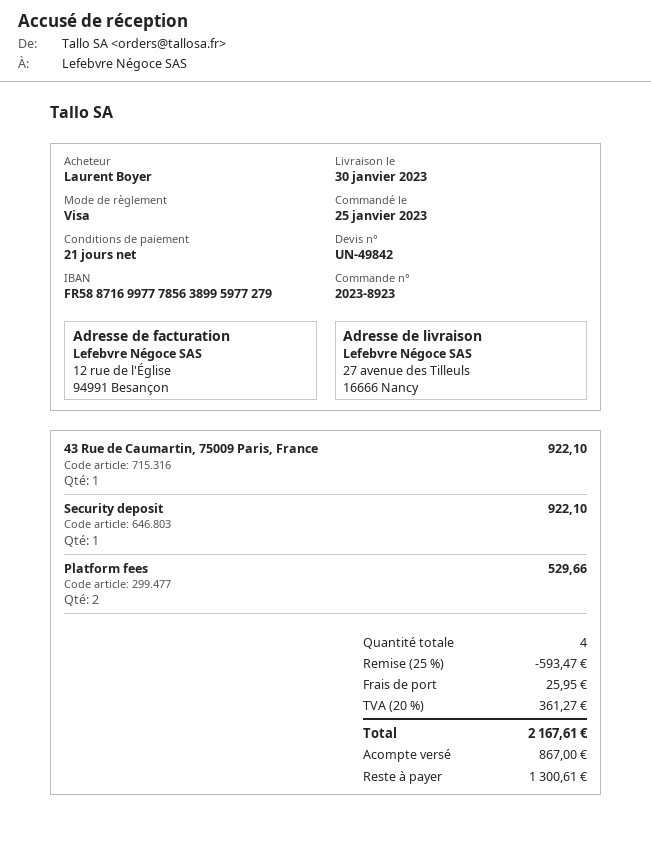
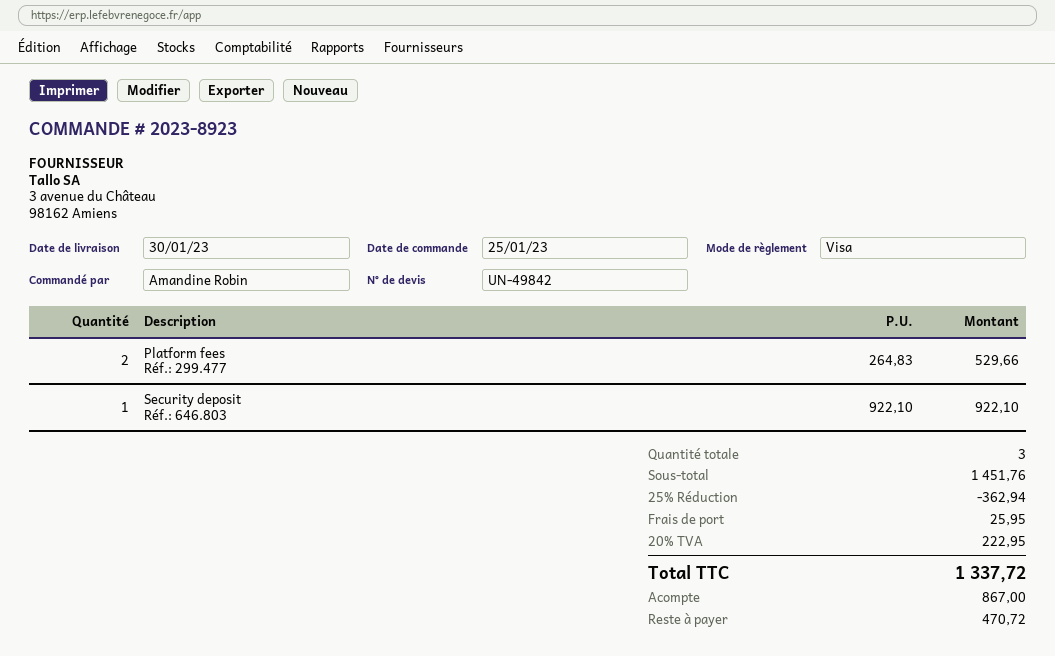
ordered by: Laurent Boyer -> Amandine Robin
43 Rue de Caumartin, 75009 Paris, France: 1 for 922.10 -> none
total quantity: 4 -> 3
discount: 25% = 593.47 -> 25% = 362.94
tax: 20% = 361.27 -> 20% = 222.95
total: 2167.61 -> 1337.72
balance: 1300.61 -> 470.72

